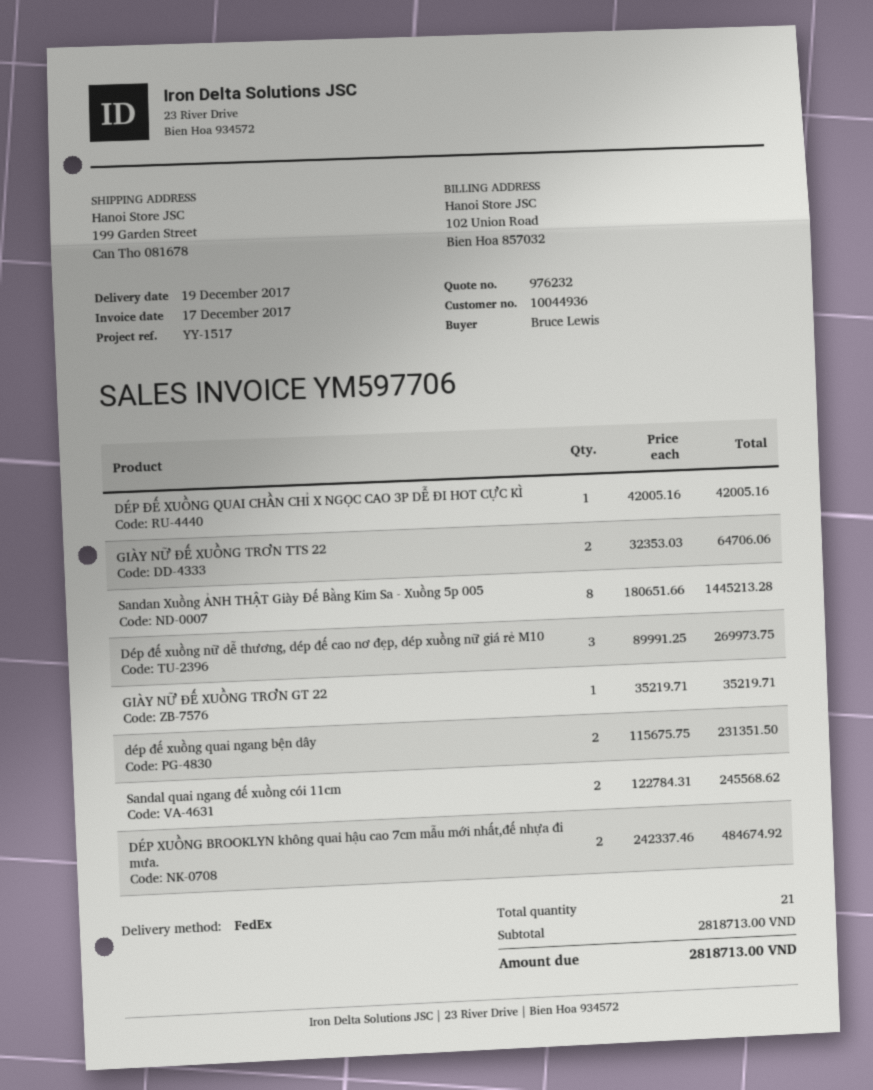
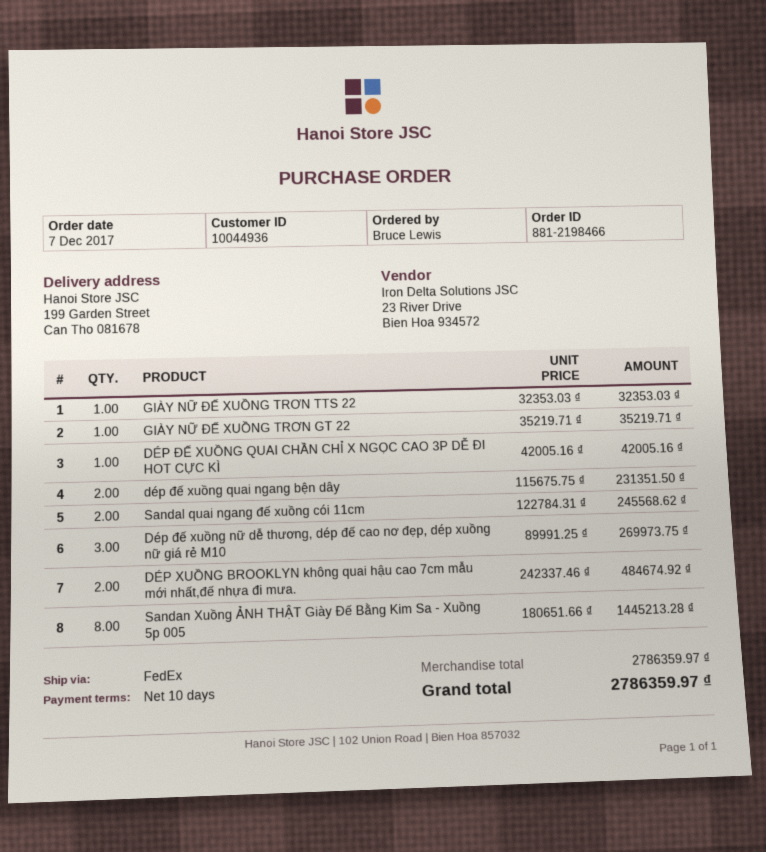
GIÀY NỮ ĐẾ XUỒNG TRƠN TTS 22: 2 x 32353.03 = 64706.06 -> 1 x 32353.03 = 32353.03
subtotal: 2818713.00 -> 2786359.97
total: 2818713.00 -> 2786359.97

